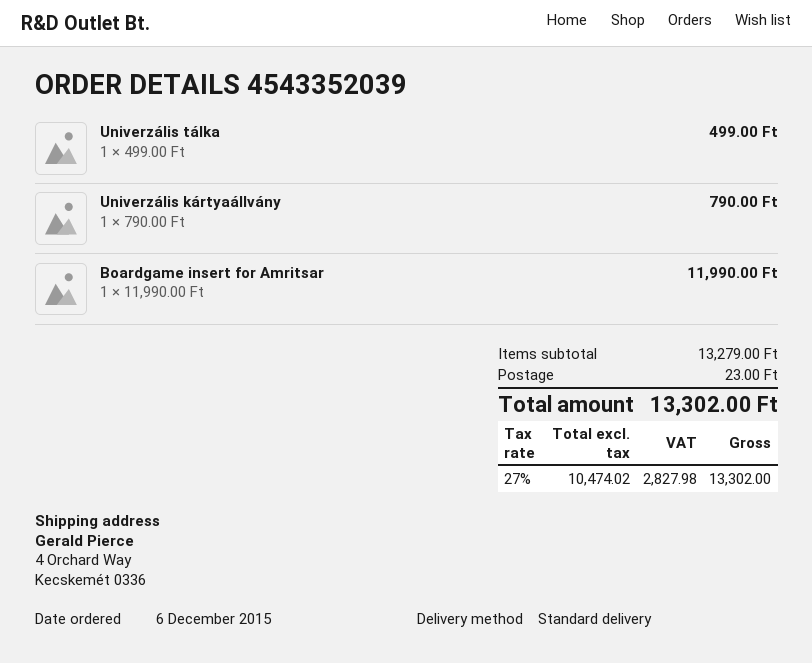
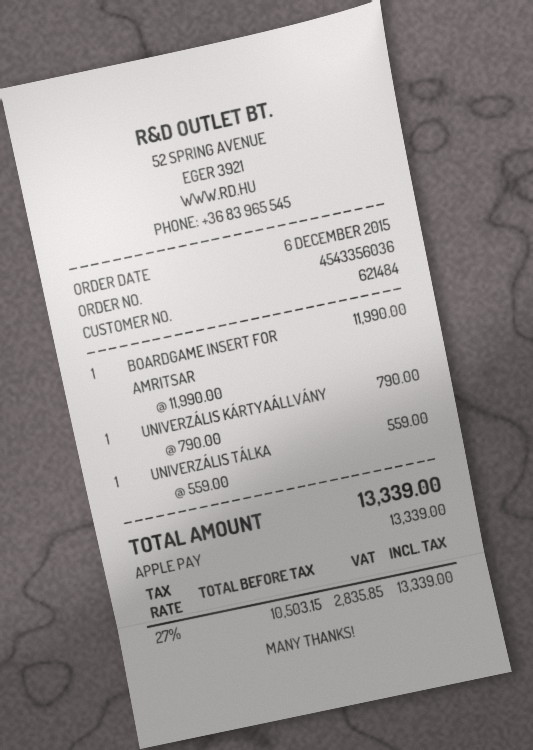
order number: 4543352039 -> 4543356036
Univerzális tálka: 1 x 499.00 = 499.00 -> 1 x 559.00 = 559.00
shipping: 23.00 -> none
net: 10474.02 -> 10503.15
tax: 27% = 2827.98 -> 27% = 2835.85
total: 13302.00 -> 13339.00

